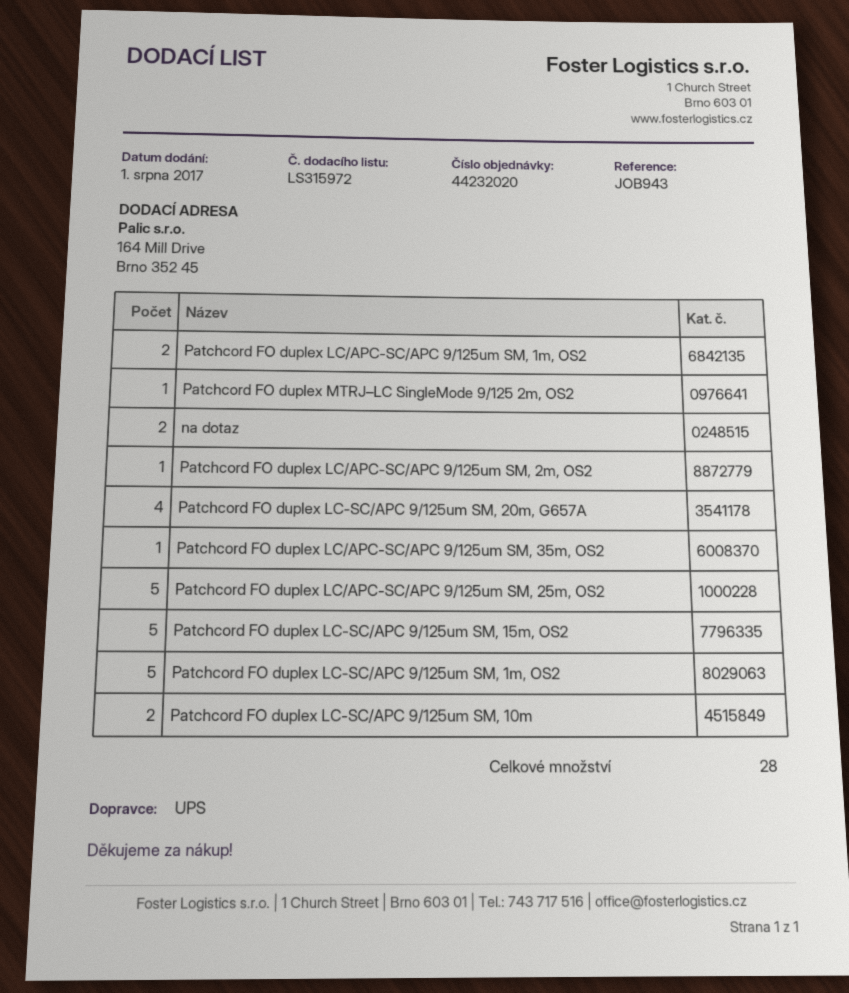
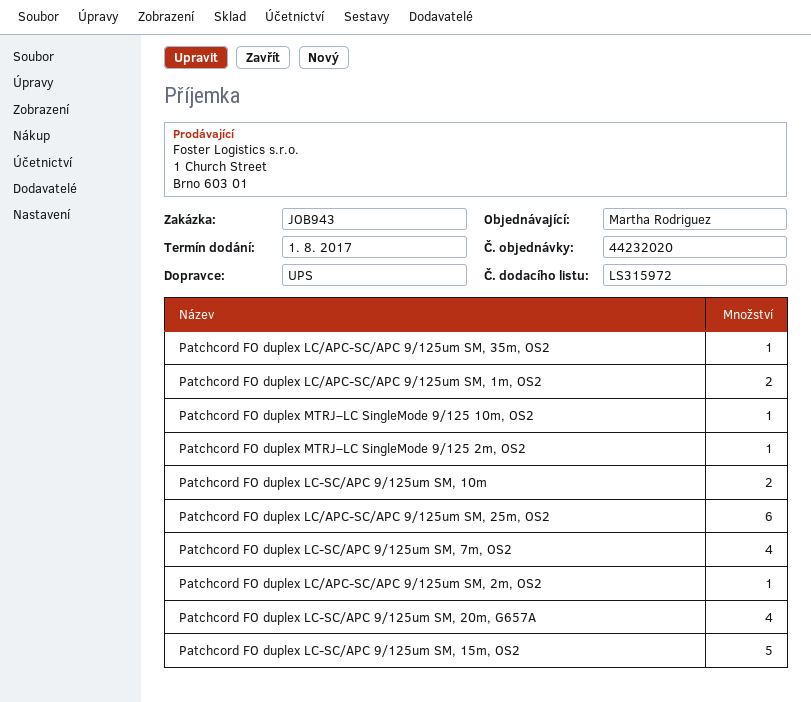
na dotaz: 2 -> none
Patchcord FO duplex LC/APC-SC/APC 9/125um SM, 25m, OS2: 5 -> 6
Patchcord FO duplex LC-SC/APC 9/125um SM, 1m, OS2: 5 -> none
Patchcord FO duplex MTRJ–LC SingleMode 9/125 10m, OS2: none -> 1
Patchcord FO duplex LC-SC/APC 9/125um SM, 7m, OS2: none -> 4

